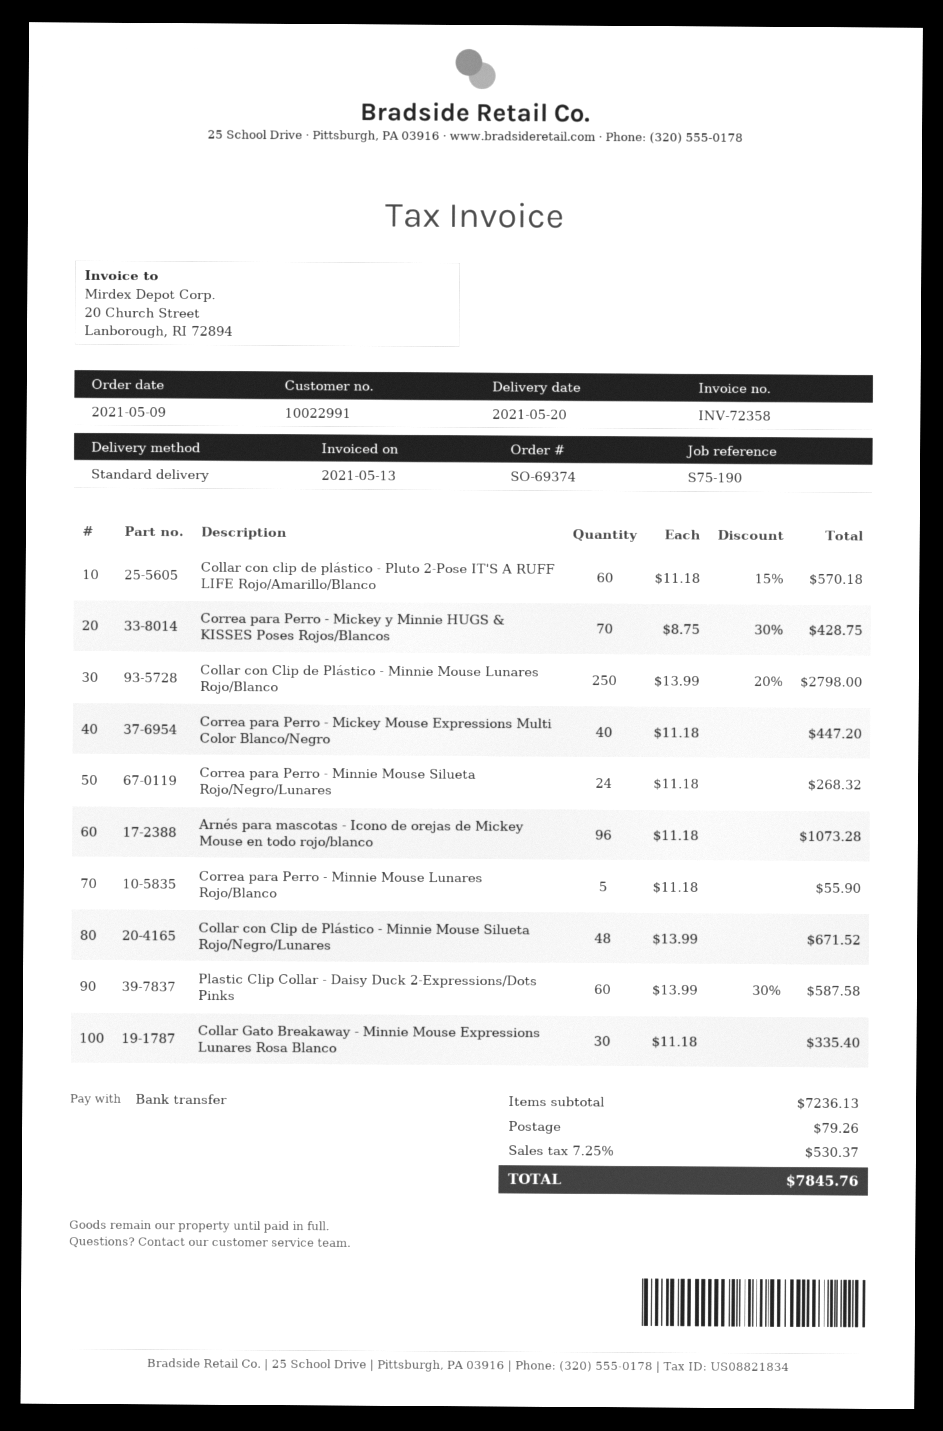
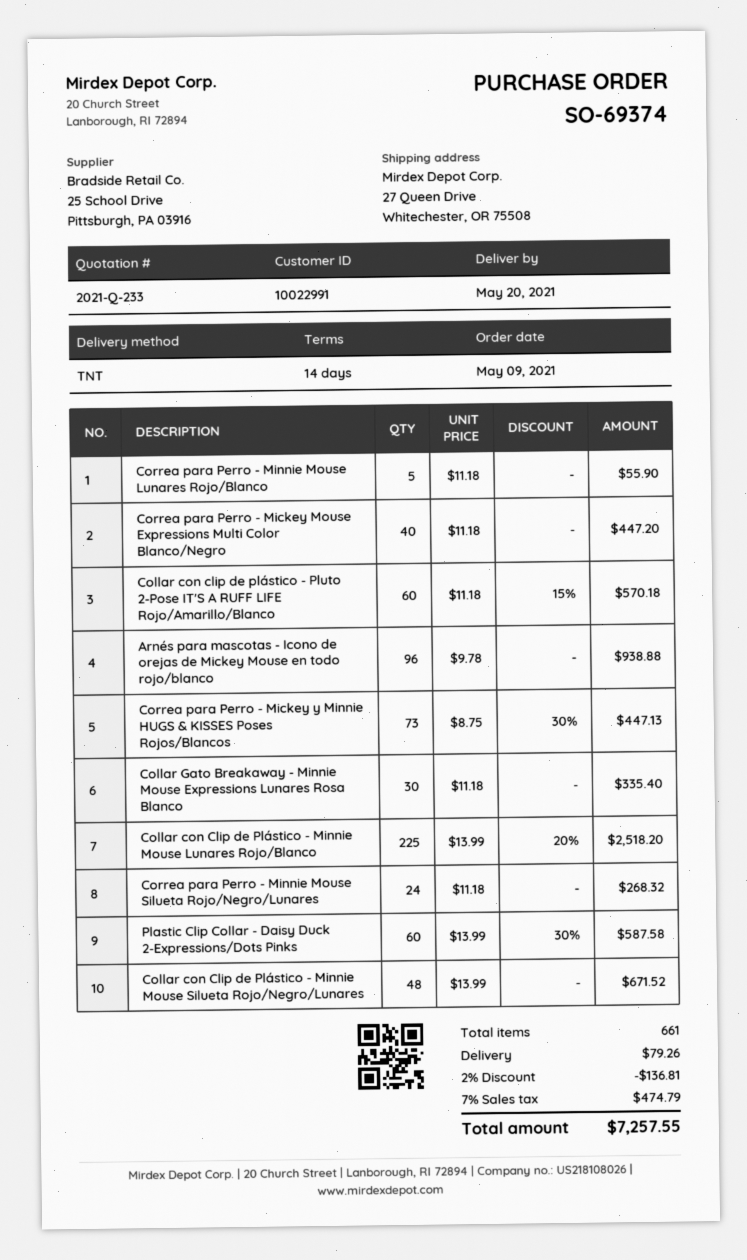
shipping method: standard -> TNT
Correa para Perro - Mickey y Minnie HUGS & KISSES Poses Rojos/Blancos: 70 x 8.75 - 30% = 428.75 -> 73 x 8.75 - 30% = 447.13
Collar con Clip de Plástico - Minnie Mouse Lunares Rojo/Blanco: 250 x 13.99 - 20% = 2798.00 -> 225 x 13.99 - 20% = 2518.20
Arnés para mascotas - Icono de orejas de Mickey Mouse en todo rojo/blanco: 96 x 11.18 = 1073.28 -> 96 x 9.78 = 938.88
discount: none -> 2% = 136.81
tax: 7.25% = 530.37 -> 7% = 474.79
total: 7845.76 -> 7257.55

